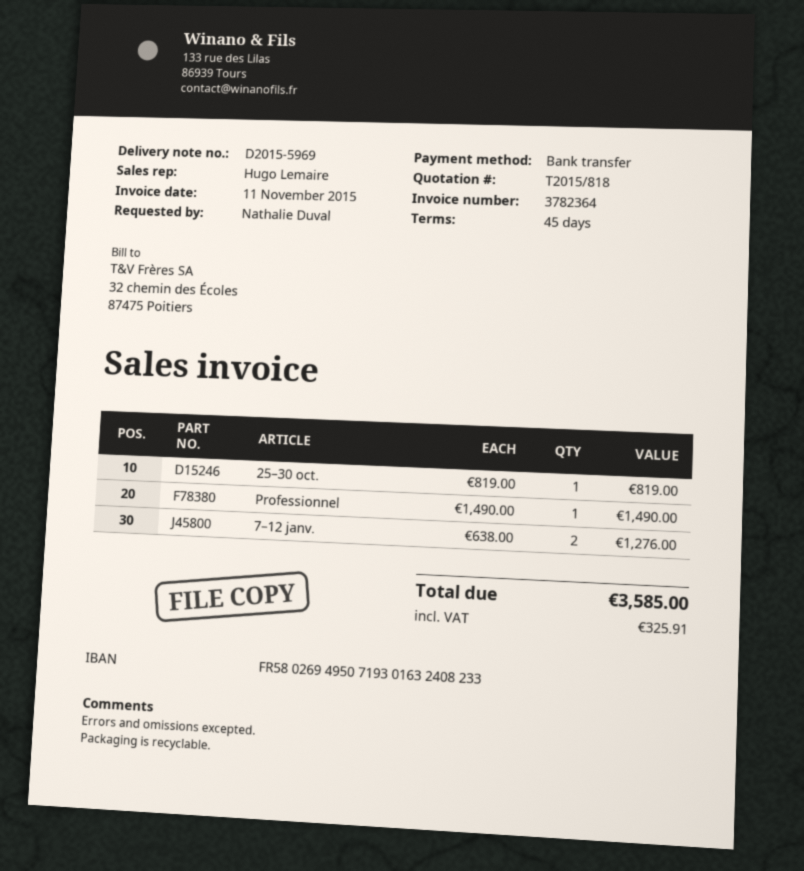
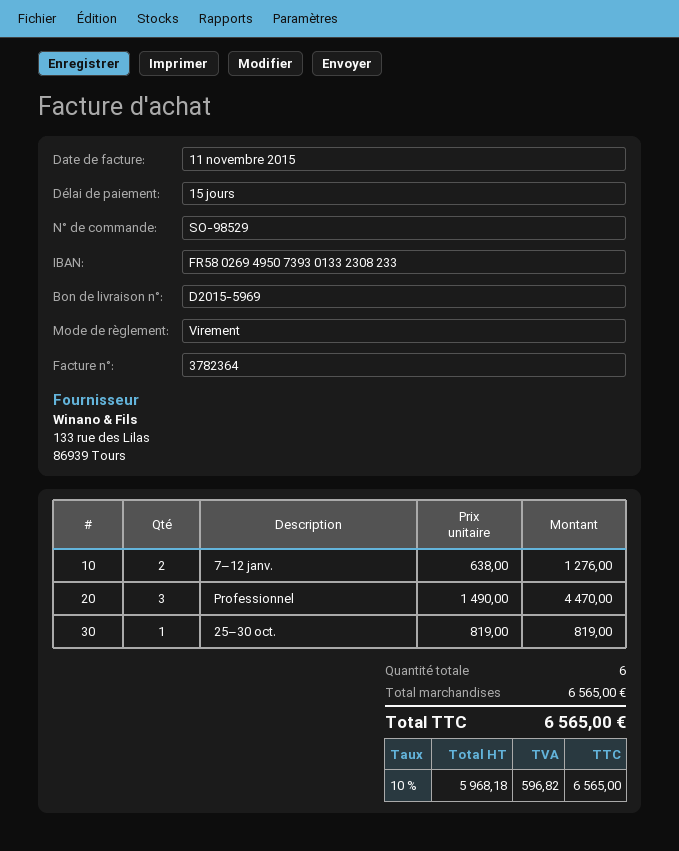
payment terms: 45 days -> 15 days
bank account: FR5802694950719301632408233 -> FR5802694950739301332308233
Professionnel: 1 x 1490.00 = 1490.00 -> 3 x 1490.00 = 4470.00
tax: 325.91 -> 596.82
total: 3585.00 -> 6565.00

